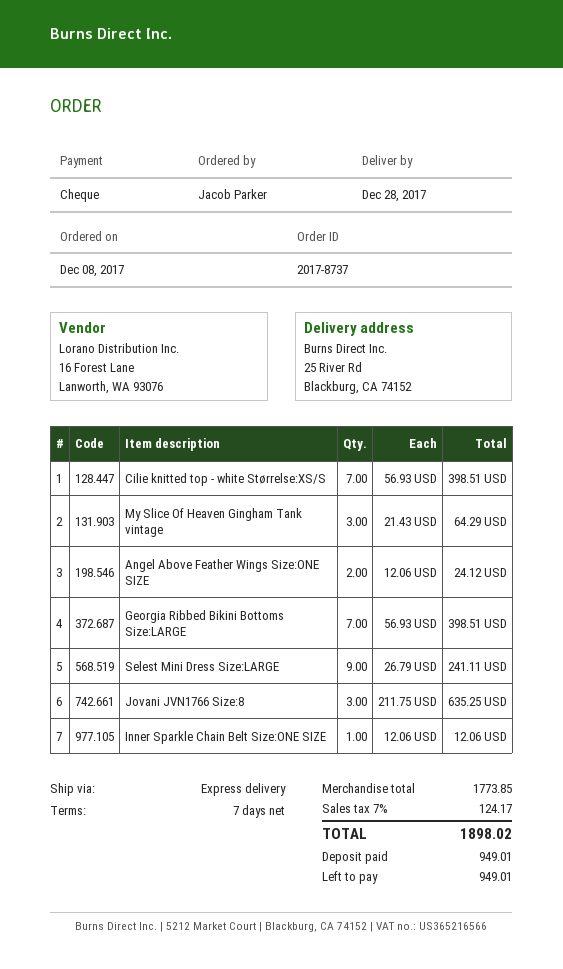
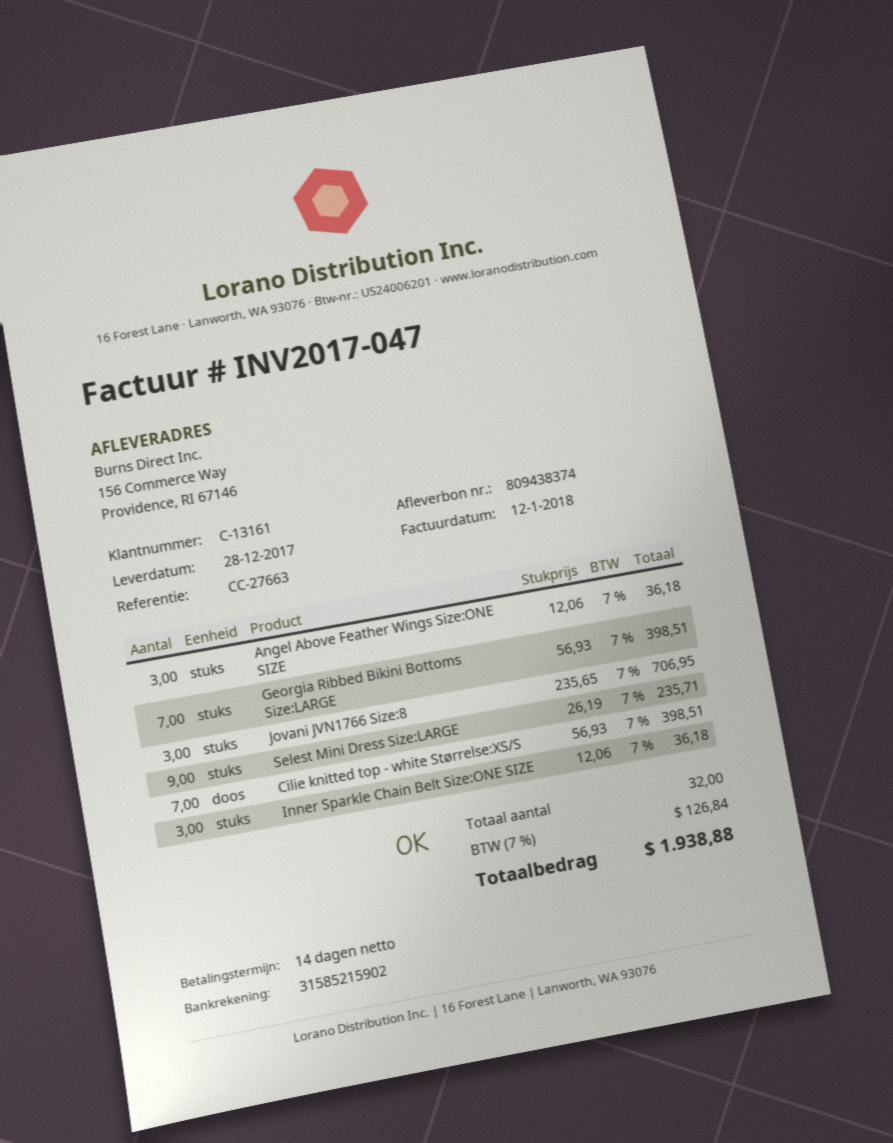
payment terms: 7 days -> 14 days
ship to: 25 River Rd, Blackburg, CA 74152 -> 156 Commerce Way, Providence, RI 67146
My Slice Of Heaven Gingham Tank vintage: 3 x 21.43 = 64.29 -> none
Angel Above Feather Wings Size:ONE SIZE: 2 x 12.06 = 24.12 -> 3 x 12.06 = 36.18
Selest Mini Dress Size:LARGE: 9 x 26.79 = 241.11 -> 9 x 26.19 = 235.71
Jovani JVN1766 Size:8: 3 x 211.75 = 635.25 -> 3 x 235.65 = 706.95
Inner Sparkle Chain Belt Size:ONE SIZE: 1 x 12.06 = 12.06 -> 3 x 12.06 = 36.18
tax: 7% = 124.17 -> 7% = 126.84
total: 1898.02 -> 1938.88

